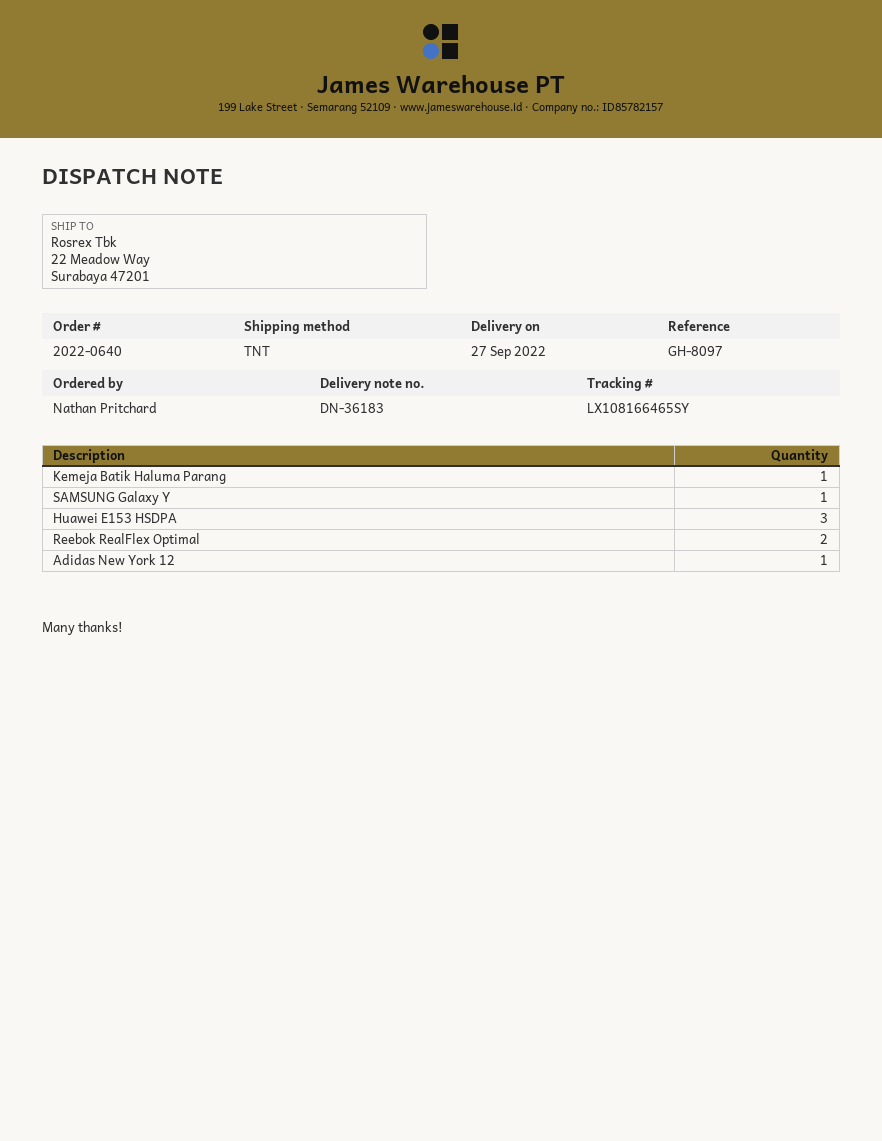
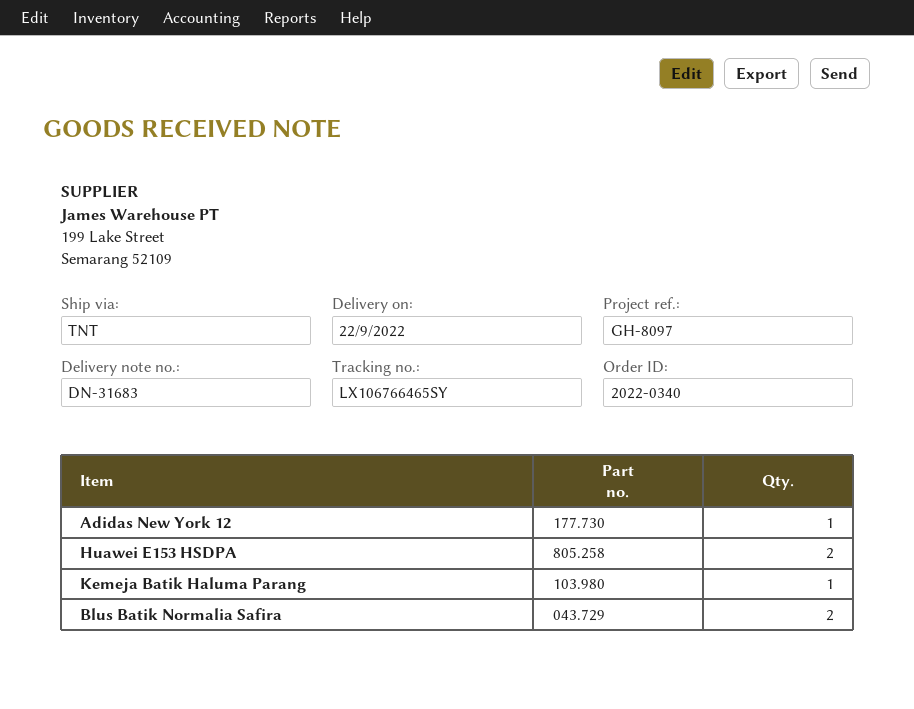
order number: 2022-0640 -> 2022-0340
delivery note number: DN-36183 -> DN-31683
delivery date: 2022-09-27 -> 2022-09-22
tracking number: LX108166465SY -> LX106766465SY
SAMSUNG Galaxy Y: 1 -> none
Huawei E153 HSDPA: 3 -> 2
Reebok RealFlex Optimal: 2 -> none
Blus Batik Normalia Safira: none -> 2

